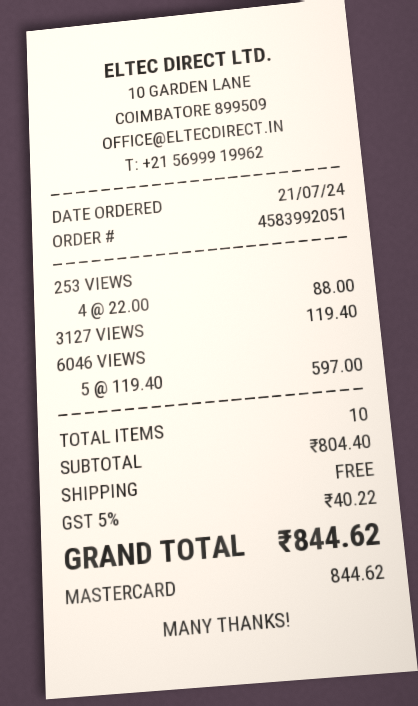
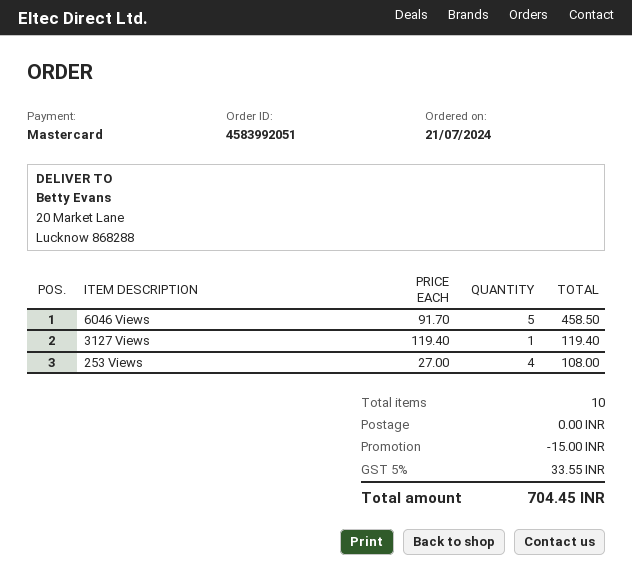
253 VIEWS: 4 x 22.00 = 88.00 -> 4 x 27.00 = 108.00
6046 VIEWS: 5 x 119.40 = 597.00 -> 5 x 91.70 = 458.50
discount: none -> 15.00
tax: 5% = 40.22 -> 5% = 33.55
total: 844.62 -> 704.45

